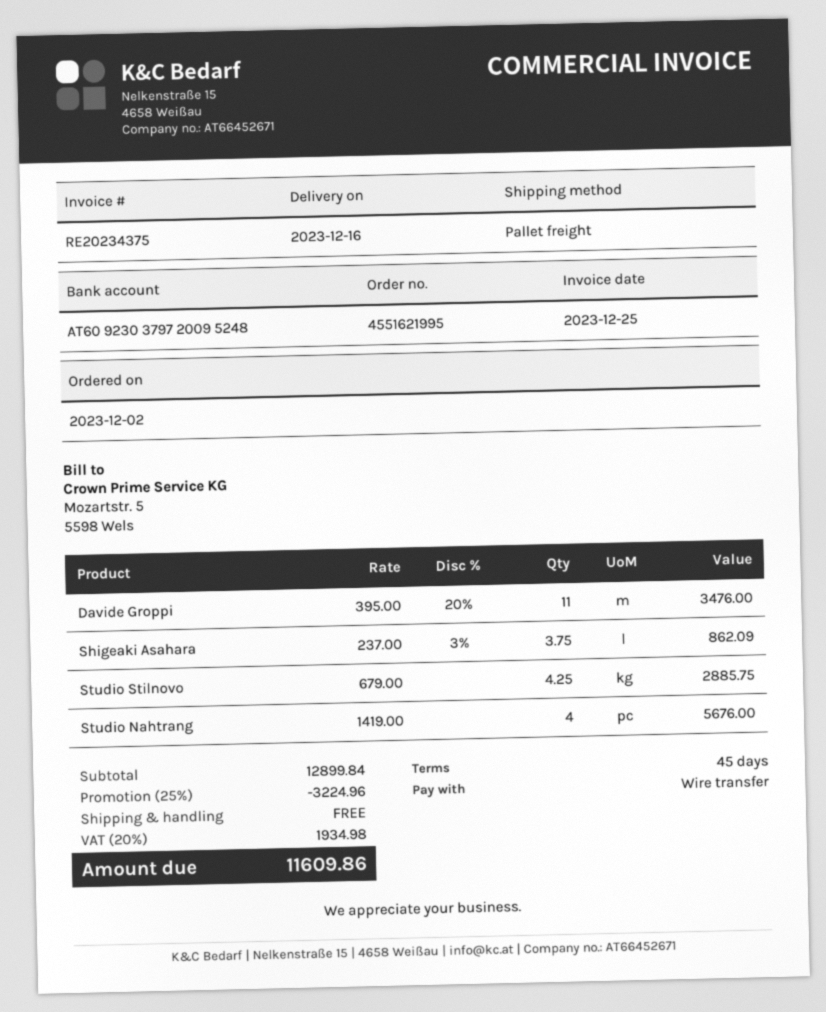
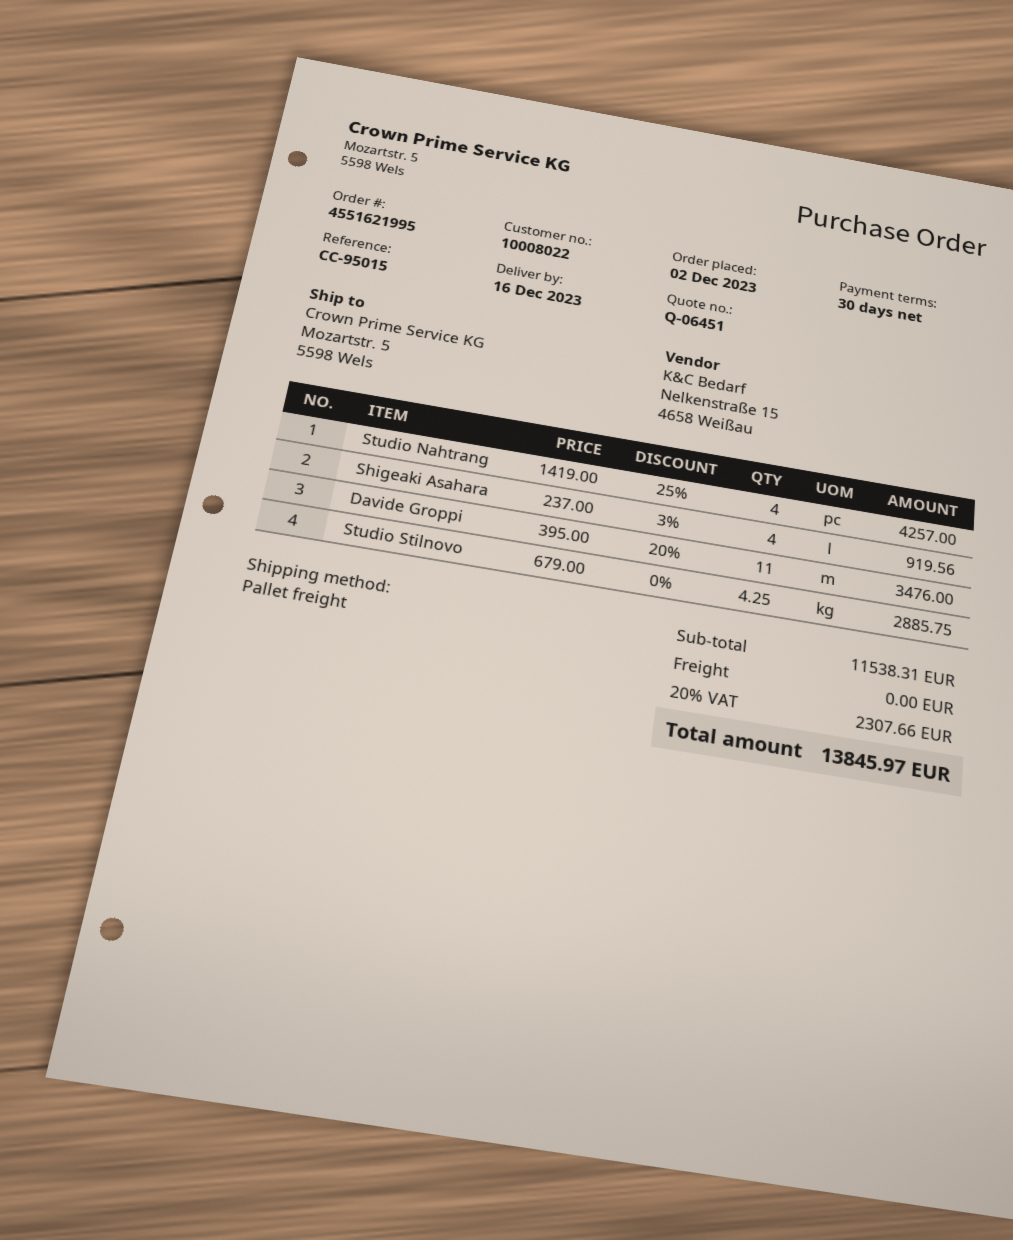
payment terms: 45 days -> 30 days
Shigeaki Asahara: 3.75 x 237.00 - 3% = 862.09 -> 4 x 237.00 - 3% = 919.56
Studio Nahtrang: 4 x 1419.00 = 5676.00 -> 4 x 1419.00 - 25% = 4257.00
subtotal: 12899.84 -> 11538.31
discount: 25% = 3224.96 -> none
tax: 20% = 1934.98 -> 20% = 2307.66
total: 11609.86 -> 13845.97

